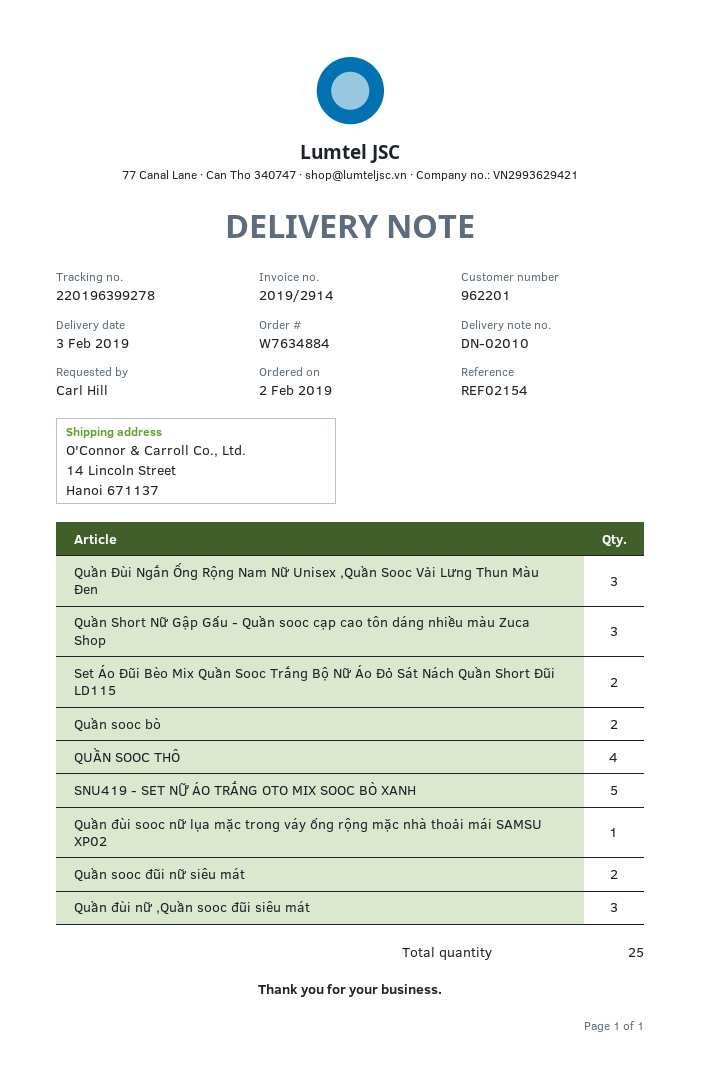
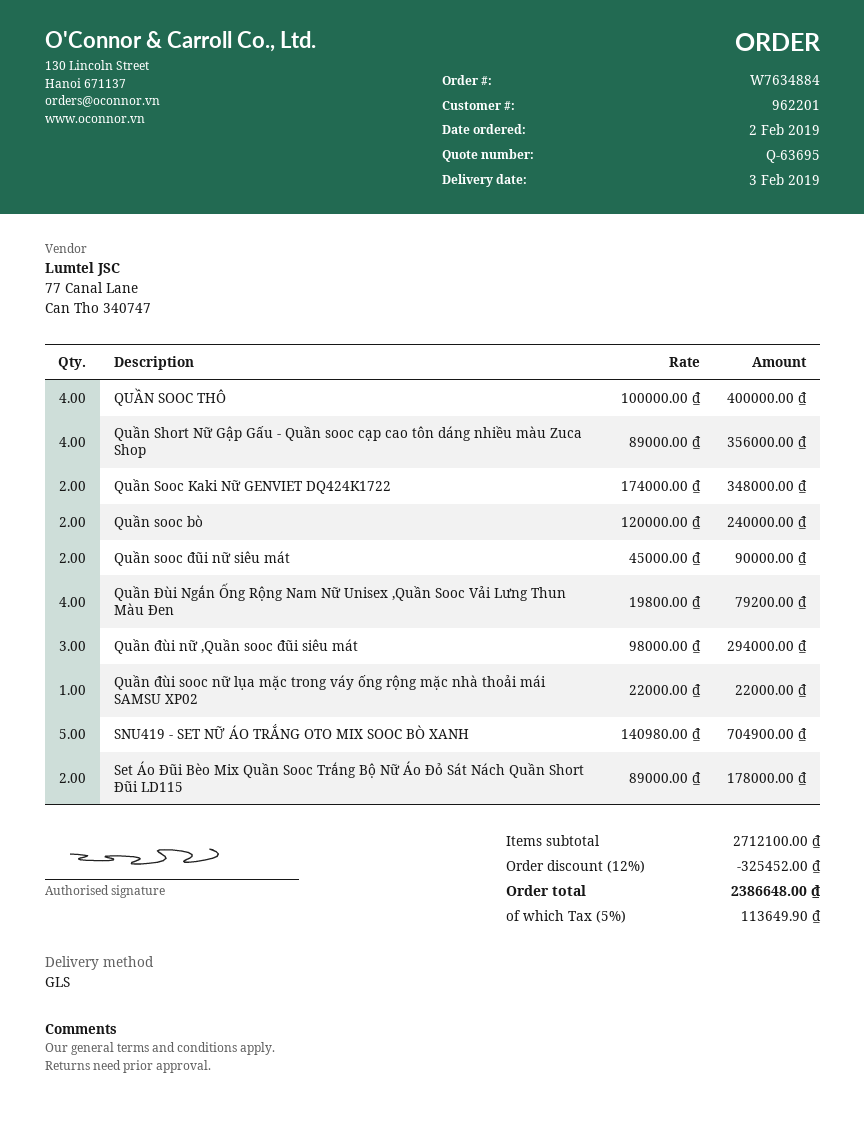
Quần Đùi Ngắn Ống Rộng Nam Nữ Unisex ,Quần Sooc Vải Lưng Thun Màu Đen: 3 -> 4
Quần Short Nữ Gập Gấu - Quần sooc cạp cao tôn dáng nhiều màu Zuca Shop: 3 -> 4
Quần Sooc Kaki Nữ GENVIET DQ424K1722: none -> 2

